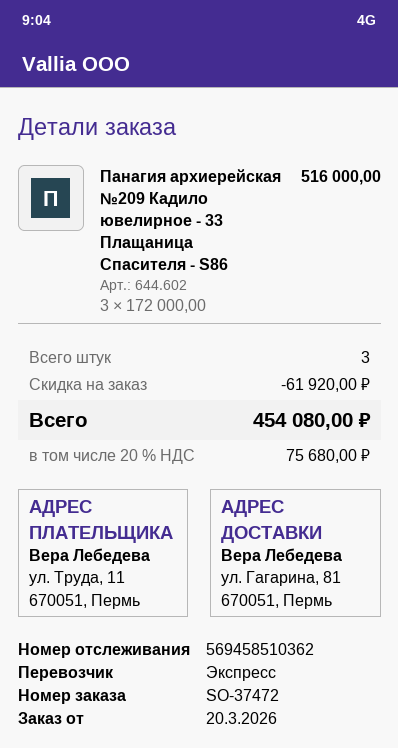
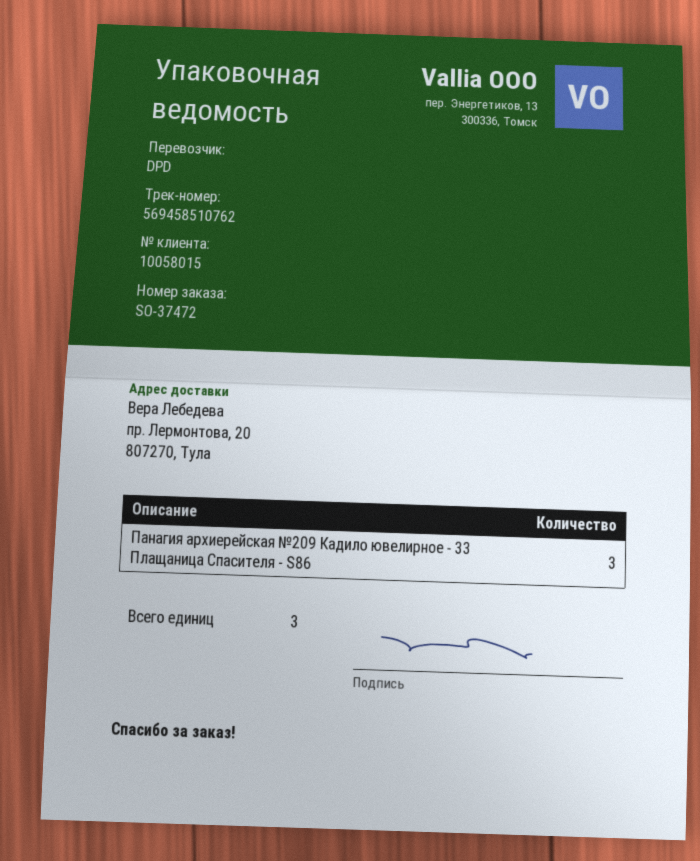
shipping method: express -> DPD
tracking number: 569458510362 -> 569458510762
ship to: ул. Гагарина, 81, 670051, Пермь -> пр. Лермонтова, 20, 807270, Тула

